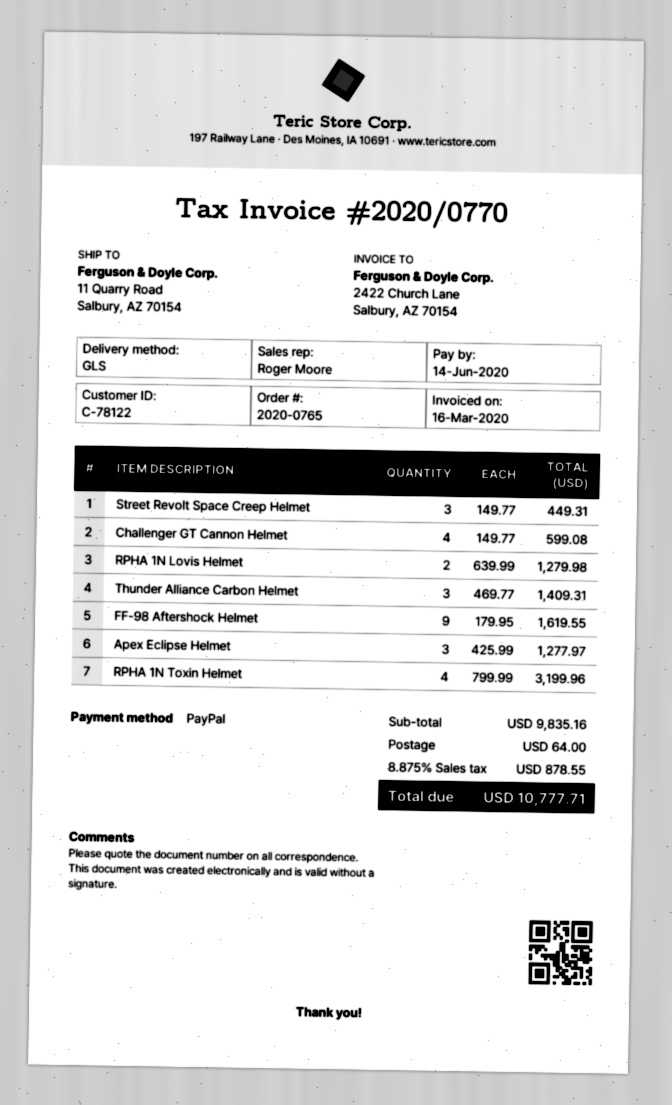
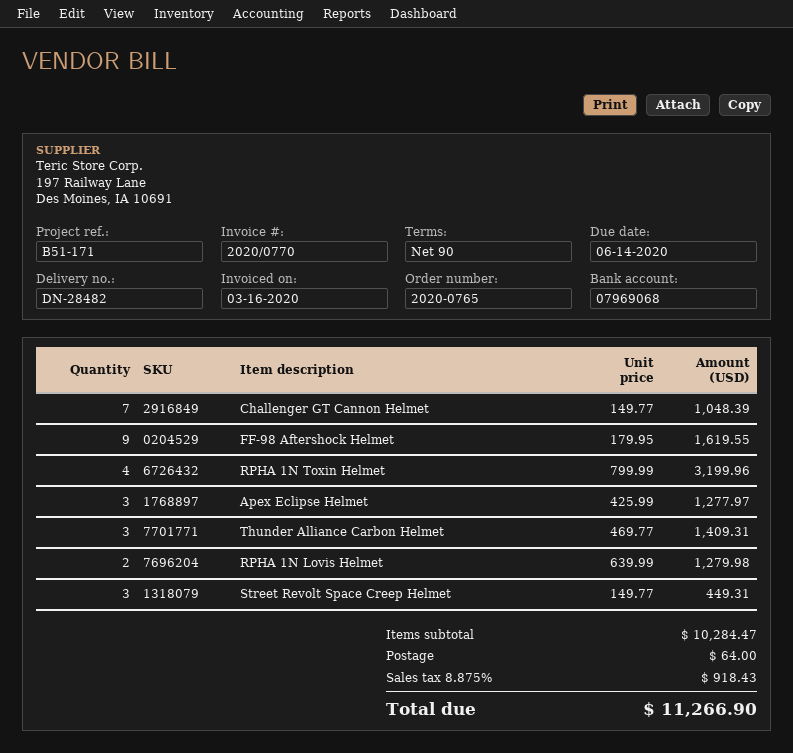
Challenger GT Cannon Helmet: 4 x 149.77 = 599.08 -> 7 x 149.77 = 1048.39
subtotal: 9835.16 -> 10284.47
tax: 8.875% = 878.55 -> 8.875% = 918.43
total: 10777.71 -> 11266.90

